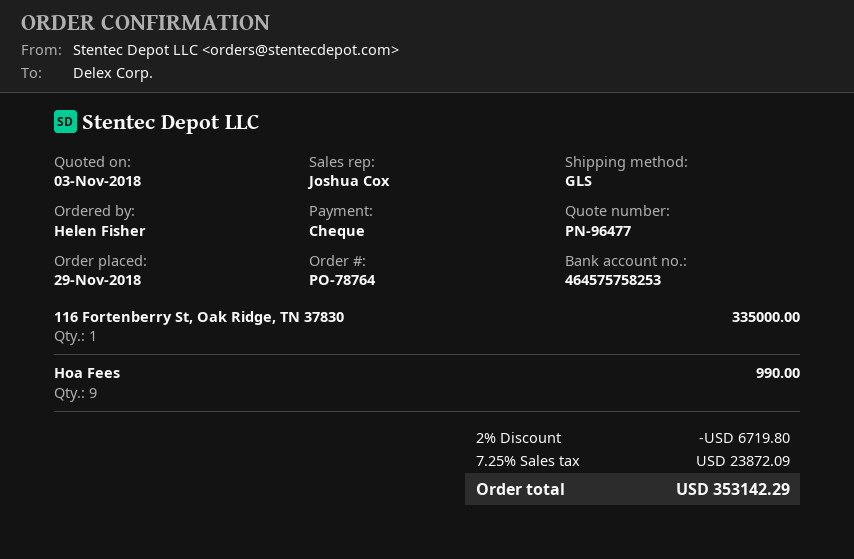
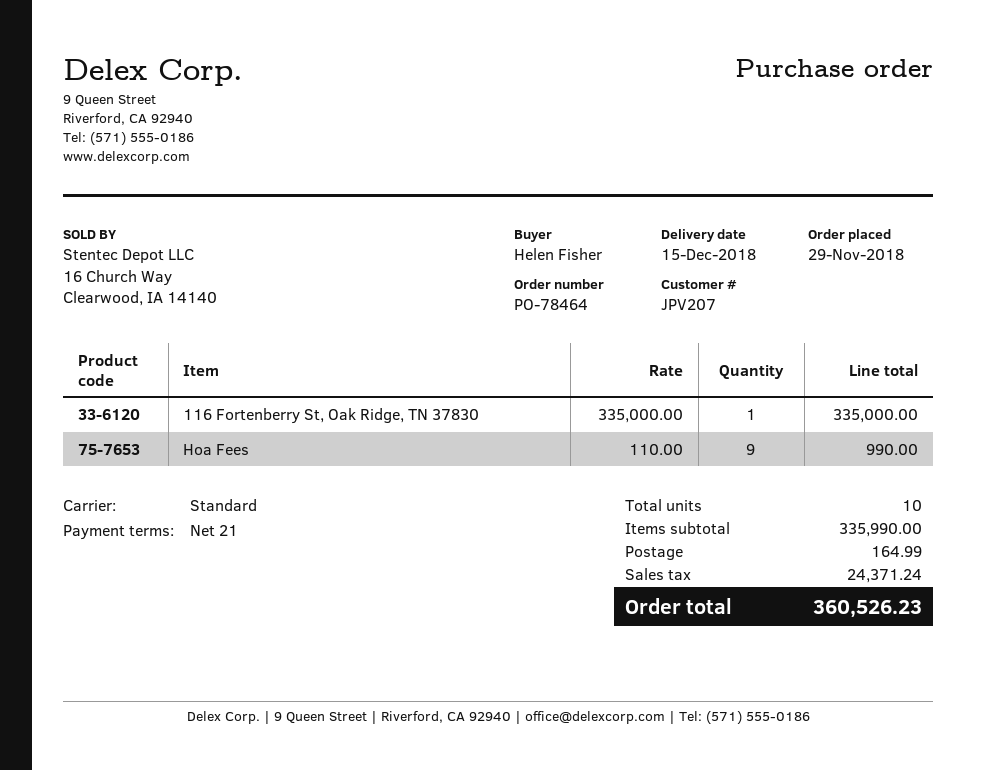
order number: PO-78764 -> PO-78464
shipping method: GLS -> standard
discount: 2% = 6719.80 -> none
shipping: none -> 164.99
tax: 23872.09 -> 24371.24
total: 353142.29 -> 360526.23

